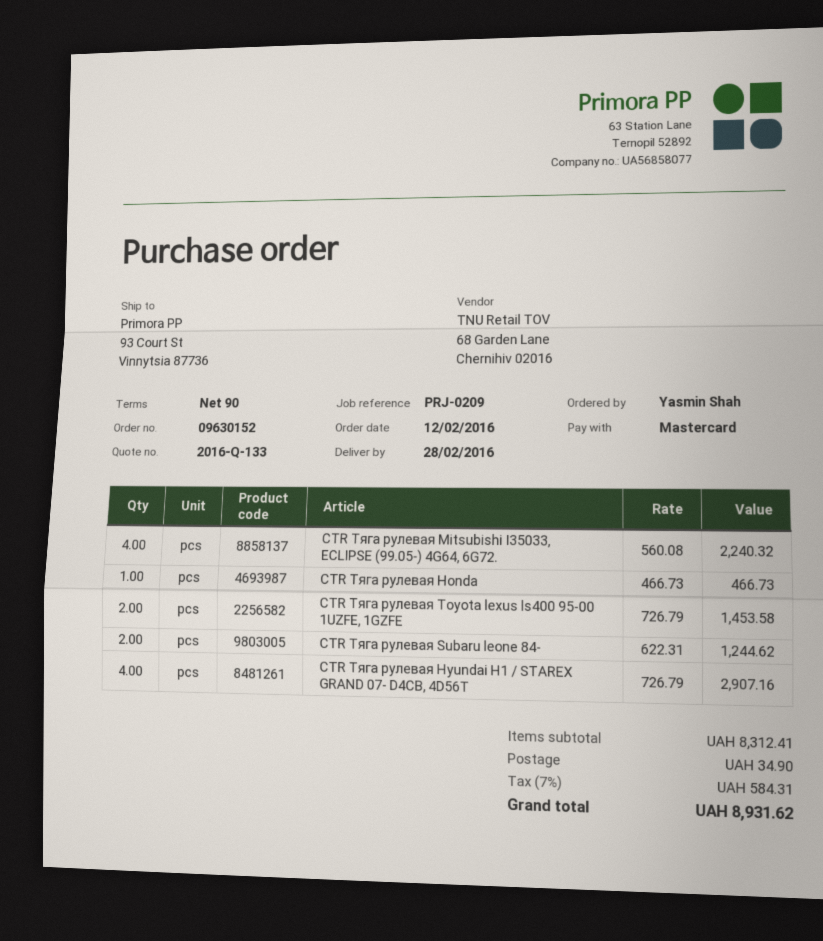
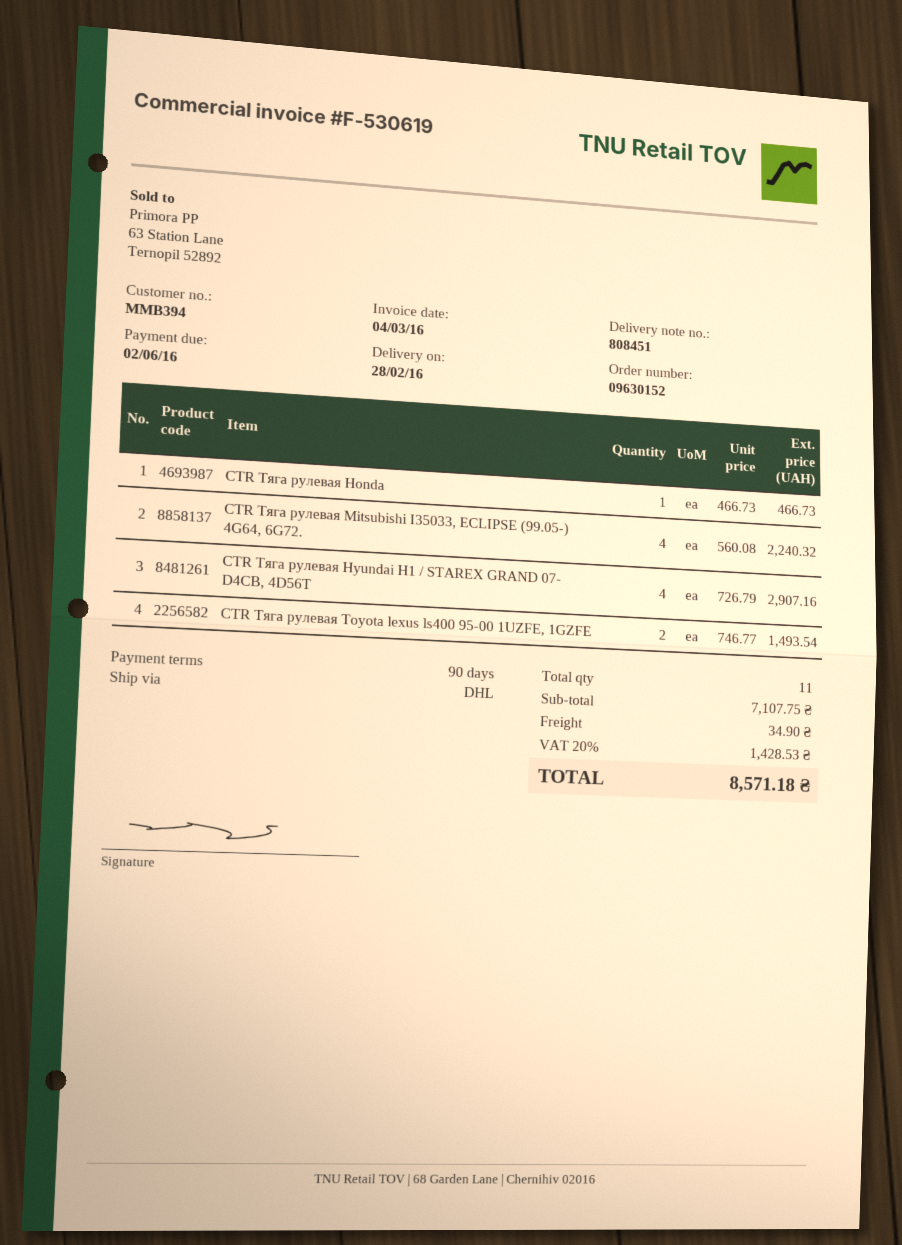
CTR Тяга рулевая Toyota lexus ls400 95-00 1UZFE, 1GZFE: 2 x 726.79 = 1453.58 -> 2 x 746.77 = 1493.54
CTR Тяга рулевая Subaru leone 84-: 2 x 622.31 = 1244.62 -> none
subtotal: 8312.41 -> 7107.75
tax: 7% = 584.31 -> 20% = 1428.53
total: 8931.62 -> 8571.18

